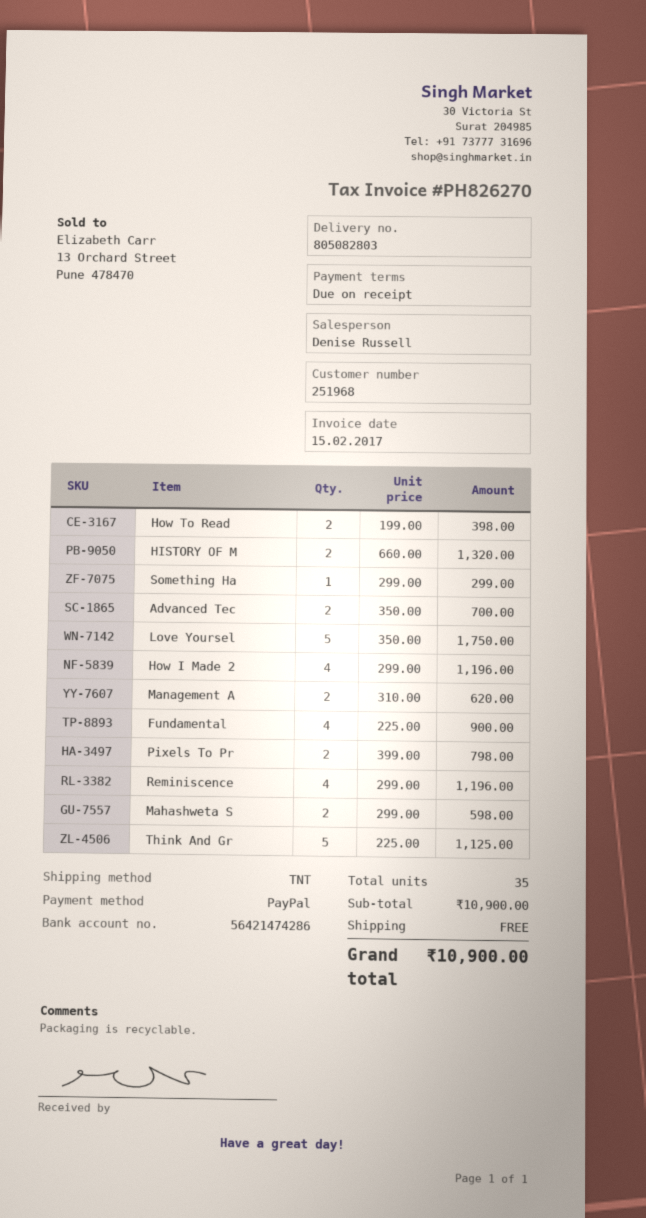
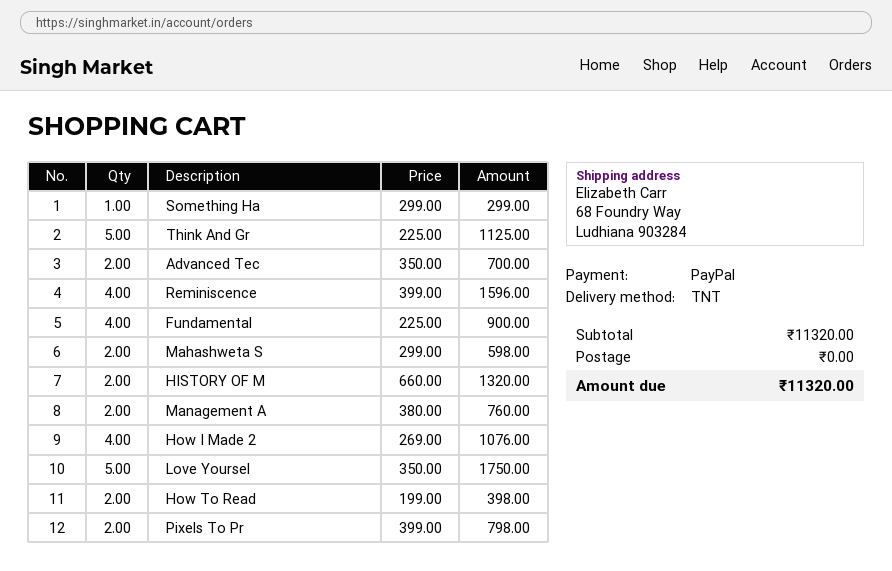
How I Made 2: 4 x 299.00 = 1196.00 -> 4 x 269.00 = 1076.00
Management A: 2 x 310.00 = 620.00 -> 2 x 380.00 = 760.00
Reminiscence: 4 x 299.00 = 1196.00 -> 4 x 399.00 = 1596.00
subtotal: 10900.00 -> 11320.00
total: 10900.00 -> 11320.00

